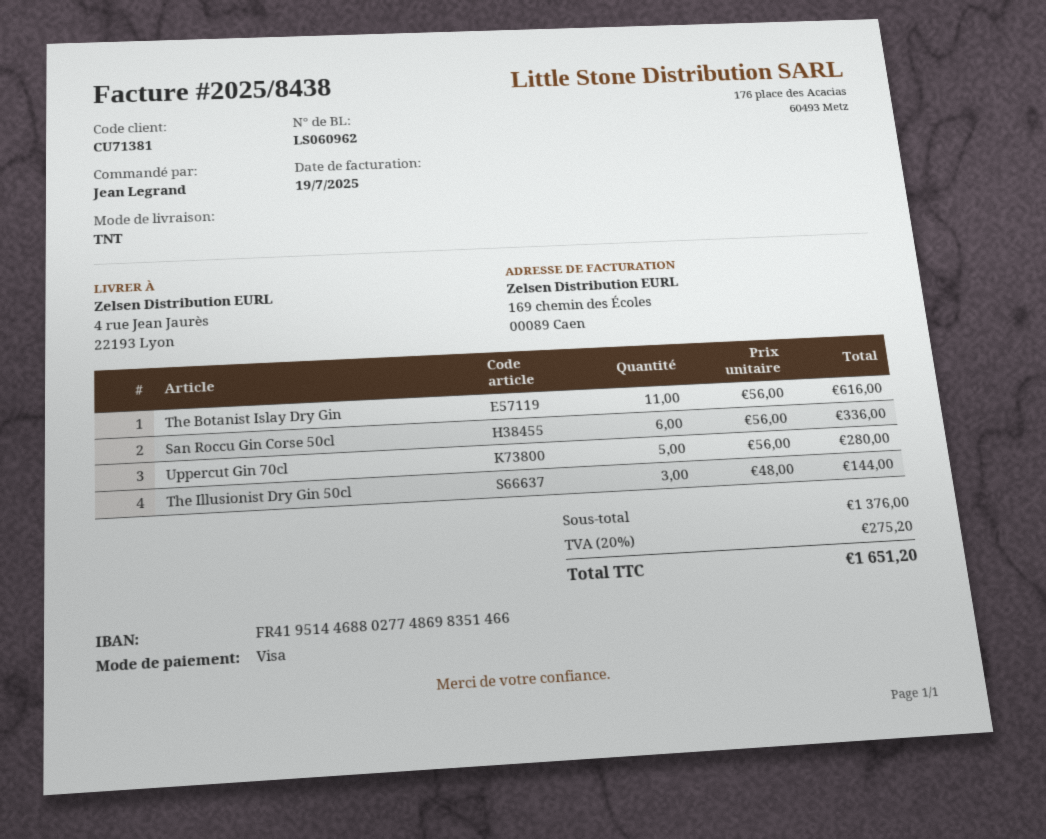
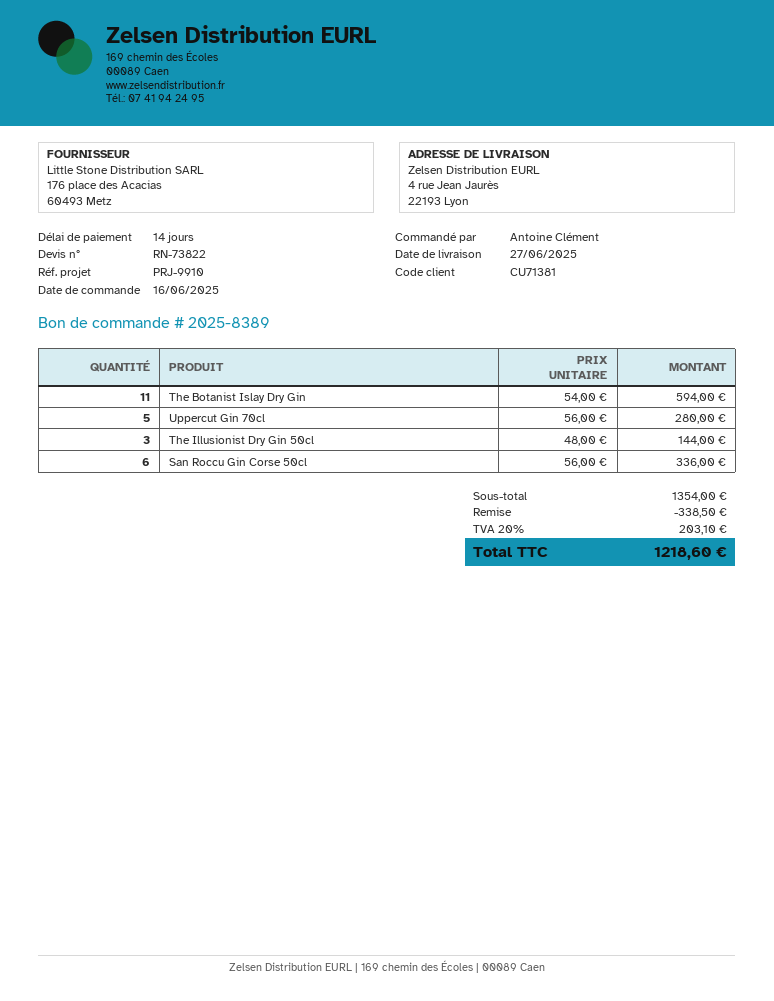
ordered by: Jean Legrand -> Antoine Clément
The Botanist Islay Dry Gin: 11 x 56.00 = 616.00 -> 11 x 54.00 = 594.00
subtotal: 1376.00 -> 1354.00
discount: none -> 338.50
tax: 20% = 275.20 -> 20% = 203.10
total: 1651.20 -> 1218.60

